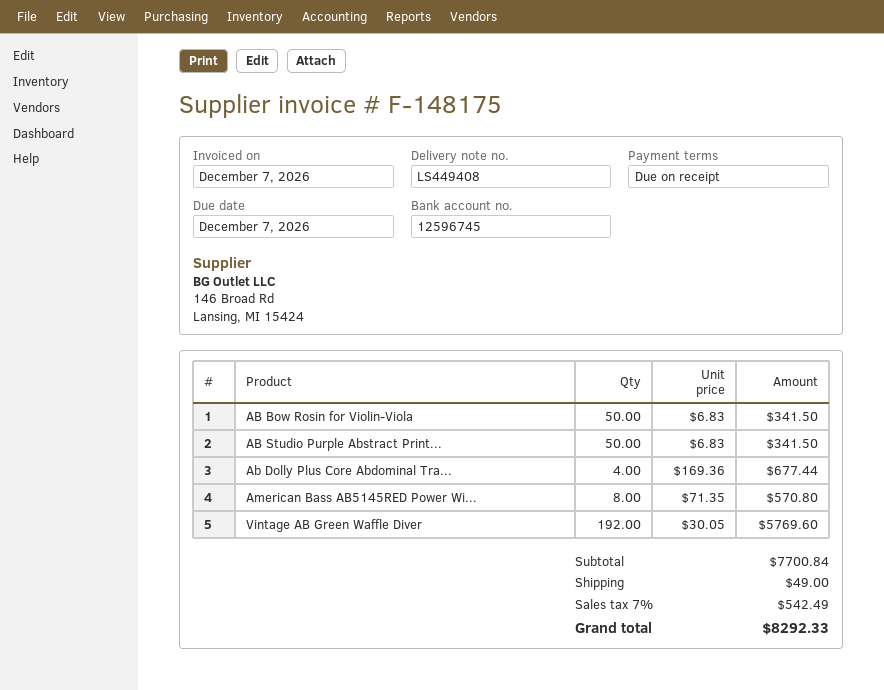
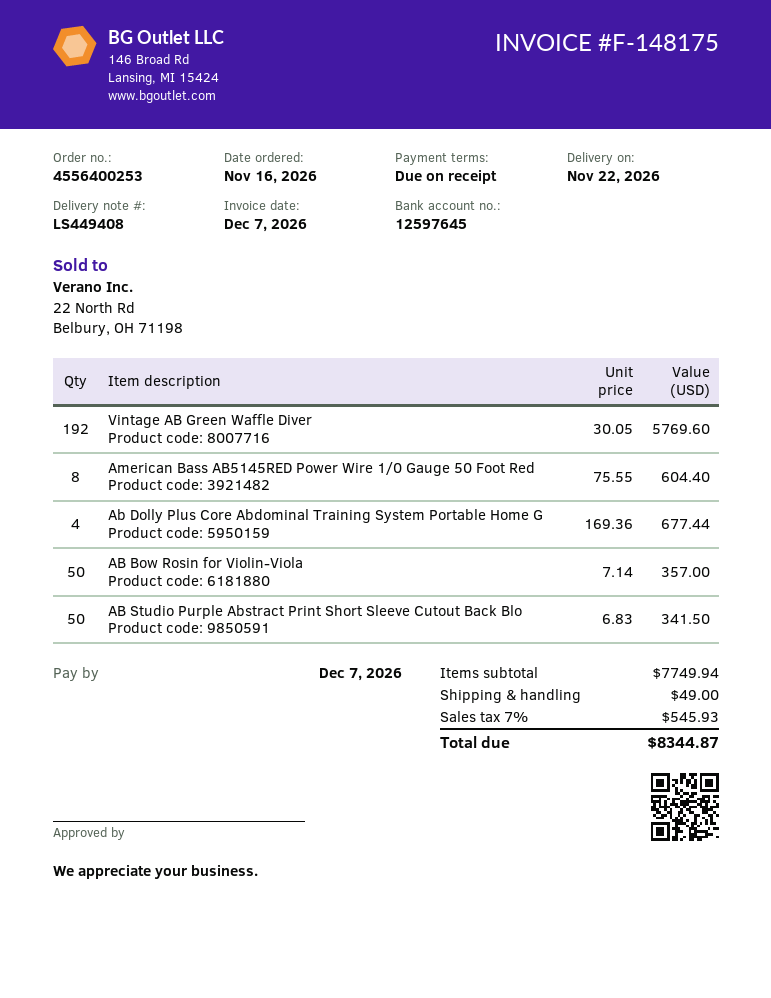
bank account: 12596745 -> 12597645
AB Bow Rosin for Violin-Viola: 50 x 6.83 = 341.50 -> 50 x 7.14 = 357.00
American Bass AB5145RED Power Wi...: 8 x 71.35 = 570.80 -> 8 x 75.55 = 604.40
subtotal: 7700.84 -> 7749.94
tax: 7% = 542.49 -> 7% = 545.93
total: 8292.33 -> 8344.87

